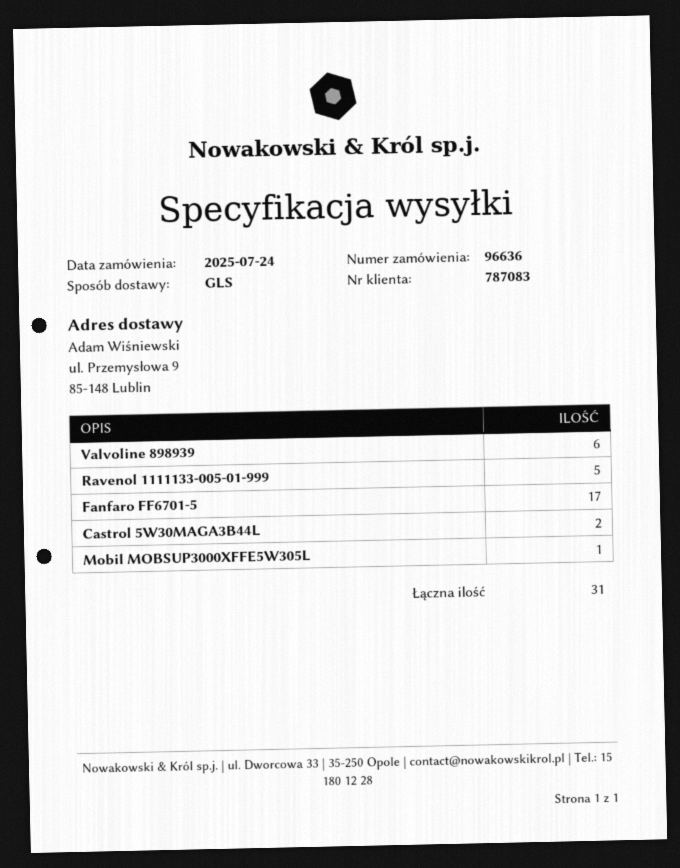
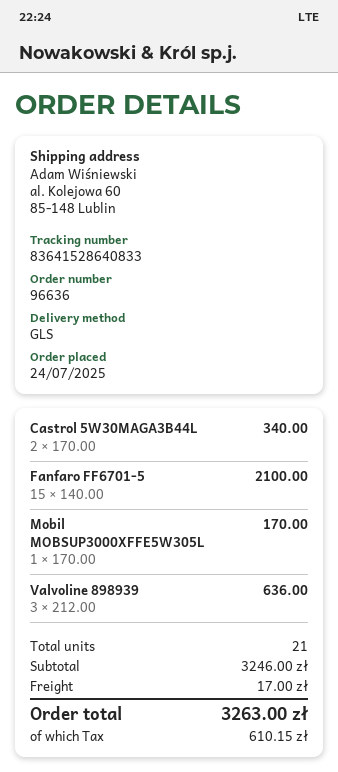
ship to: ul. Przemysłowa 9, 85-148 Lublin -> al. Kolejowa 60, 85-148 Lublin
Valvoline 898939: 6 -> 3
Ravenol 1111133-005-01-999: 5 -> none
Fanfaro FF6701-5: 17 -> 15
total quantity: 31 -> 21

